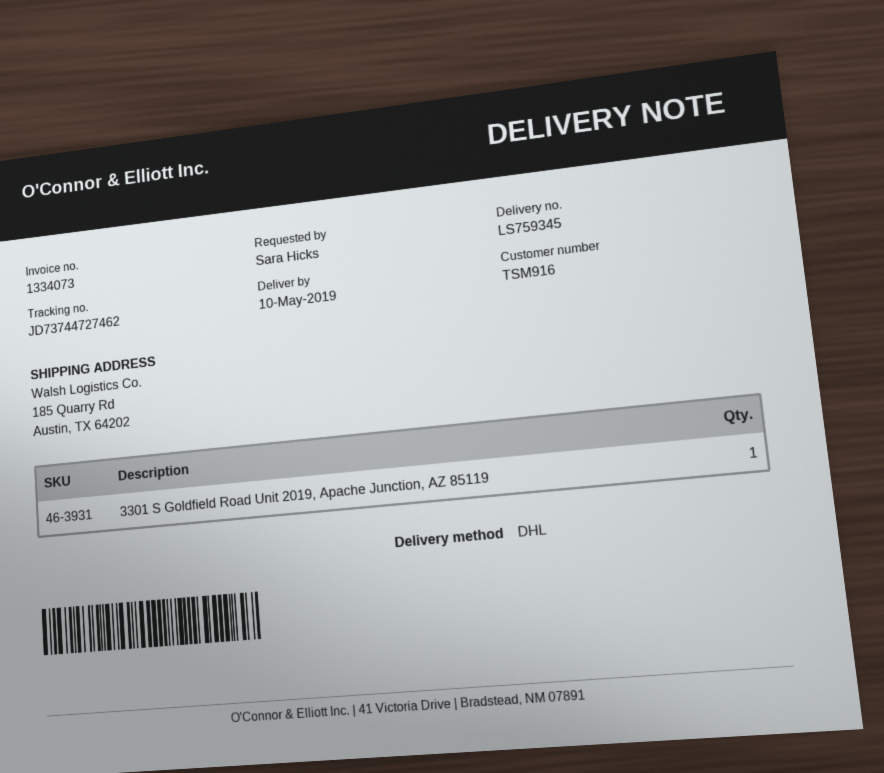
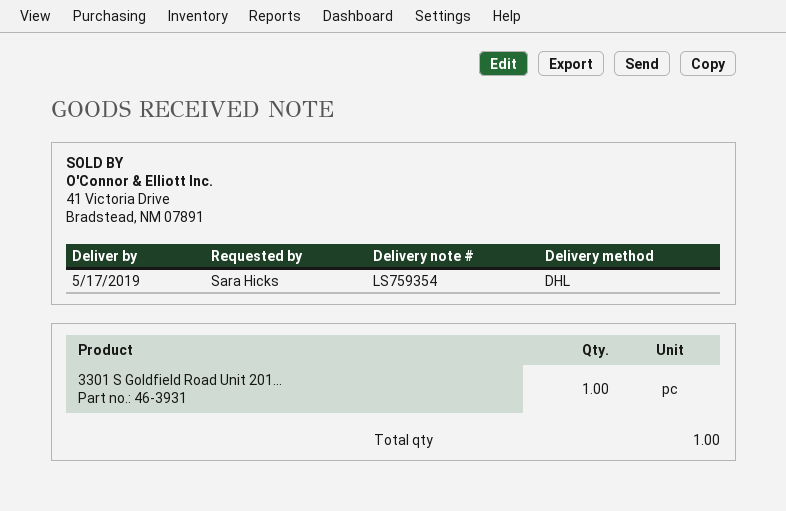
delivery note number: LS759345 -> LS759354
delivery date: 2019-05-10 -> 2019-05-17

